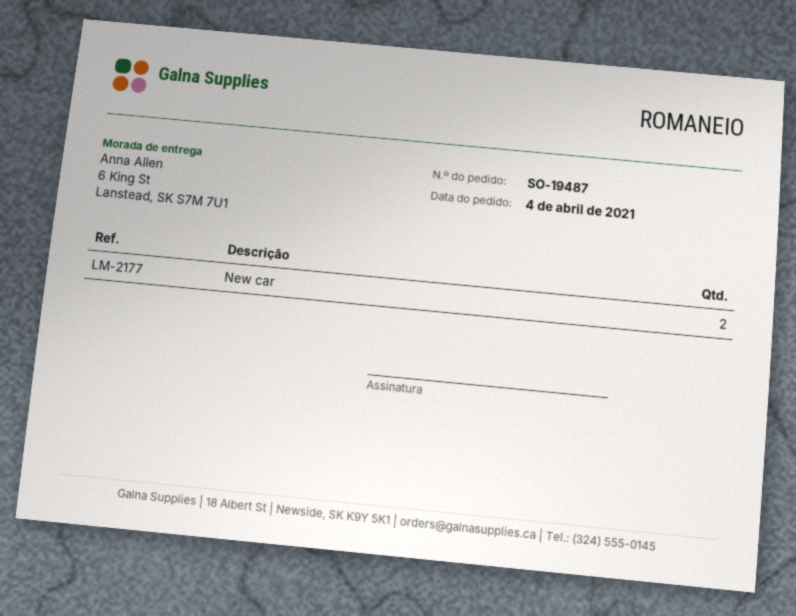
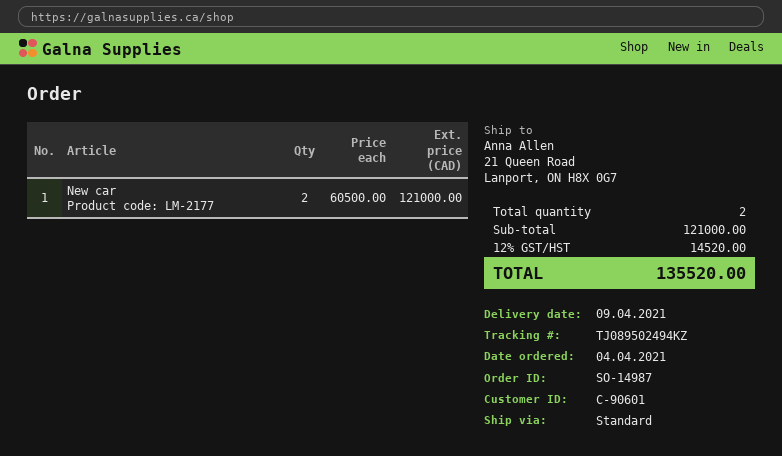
order number: SO-19487 -> SO-14987
ship to: 6 King St, Lanstead, SK S7M 7U1 -> 21 Queen Road, Lanport, ON H8X 0G7

